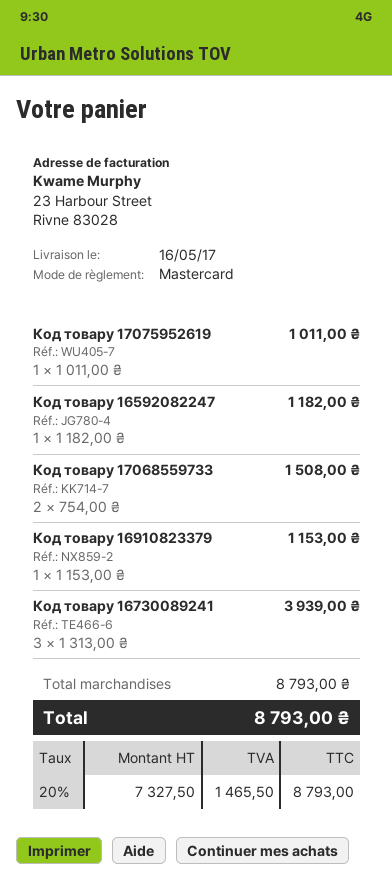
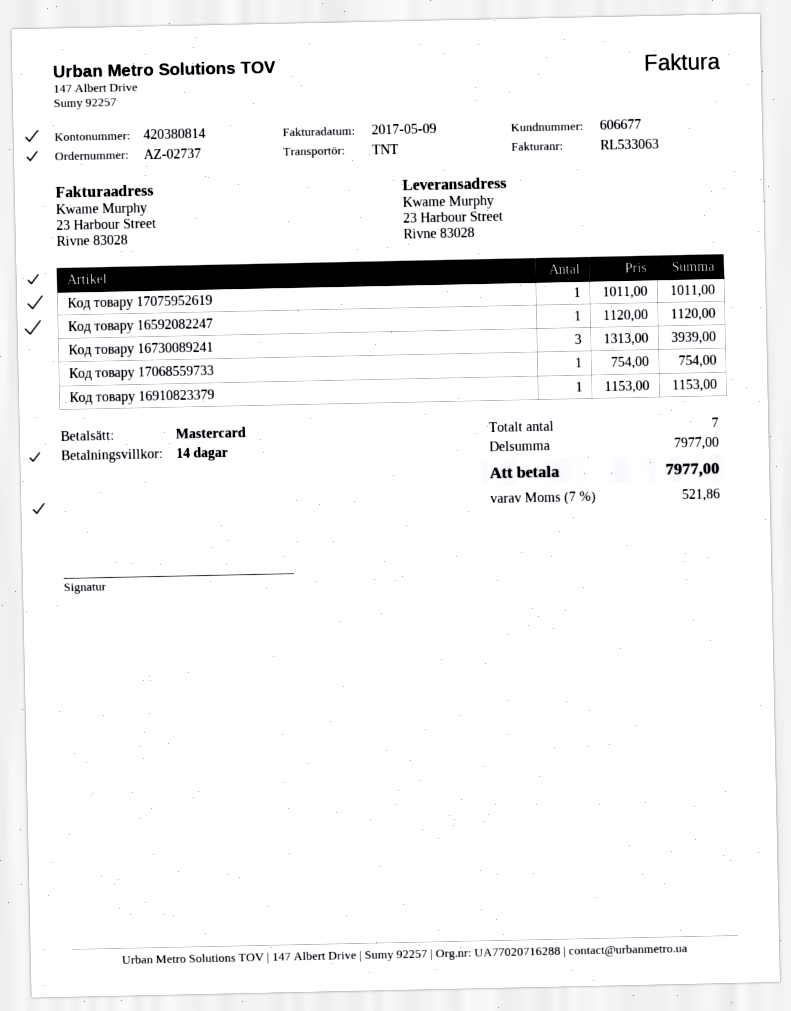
Код товару 16592082247: 1 x 1182.00 = 1182.00 -> 1 x 1120.00 = 1120.00
Код товару 17068559733: 2 x 754.00 = 1508.00 -> 1 x 754.00 = 754.00
subtotal: 8793.00 -> 7977.00
tax: 20% = 1465.50 -> 7% = 521.86
total: 8793.00 -> 7977.00

